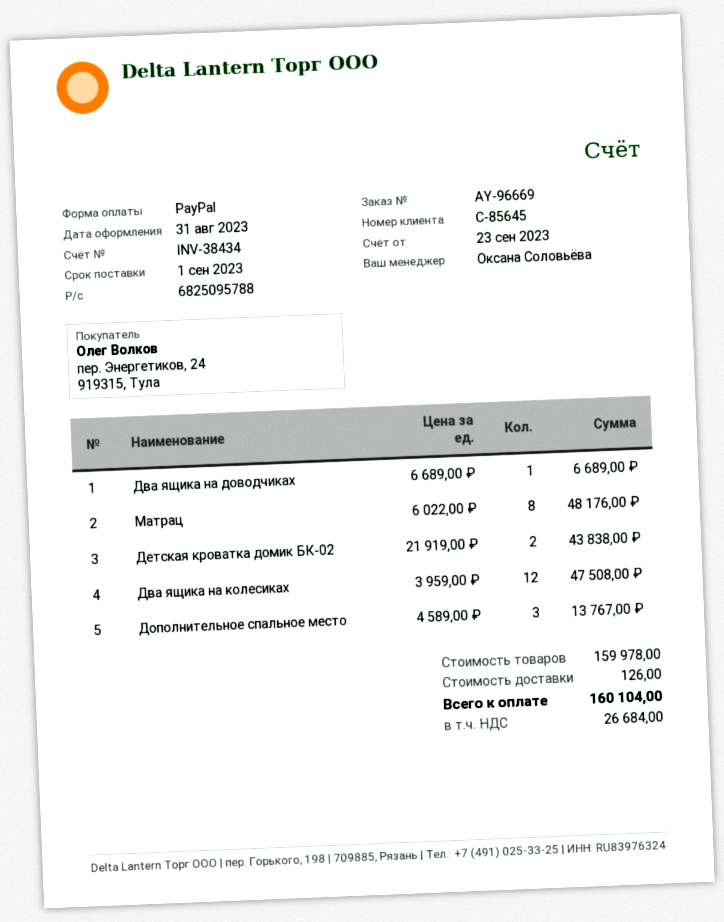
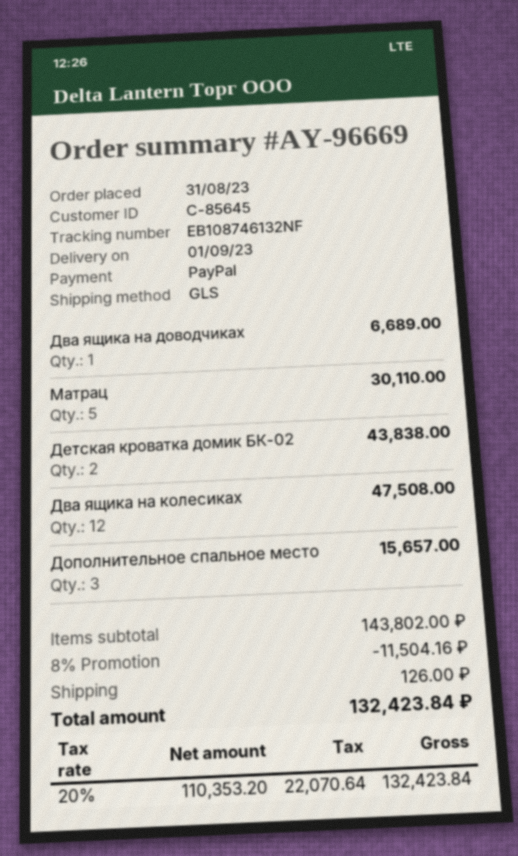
Матрац: 8 for 48176.00 -> 5 for 30110.00
Дополнительное спальное место: 3 for 13767.00 -> 3 for 15657.00
subtotal: 159978.00 -> 143802.00
discount: none -> 8% = 11504.16
tax: 26684.00 -> 22070.64
total: 160104.00 -> 132423.84

